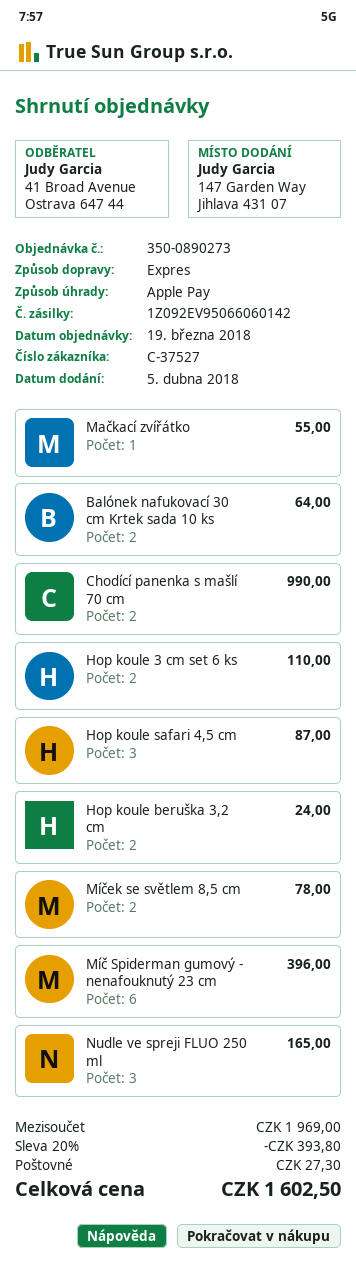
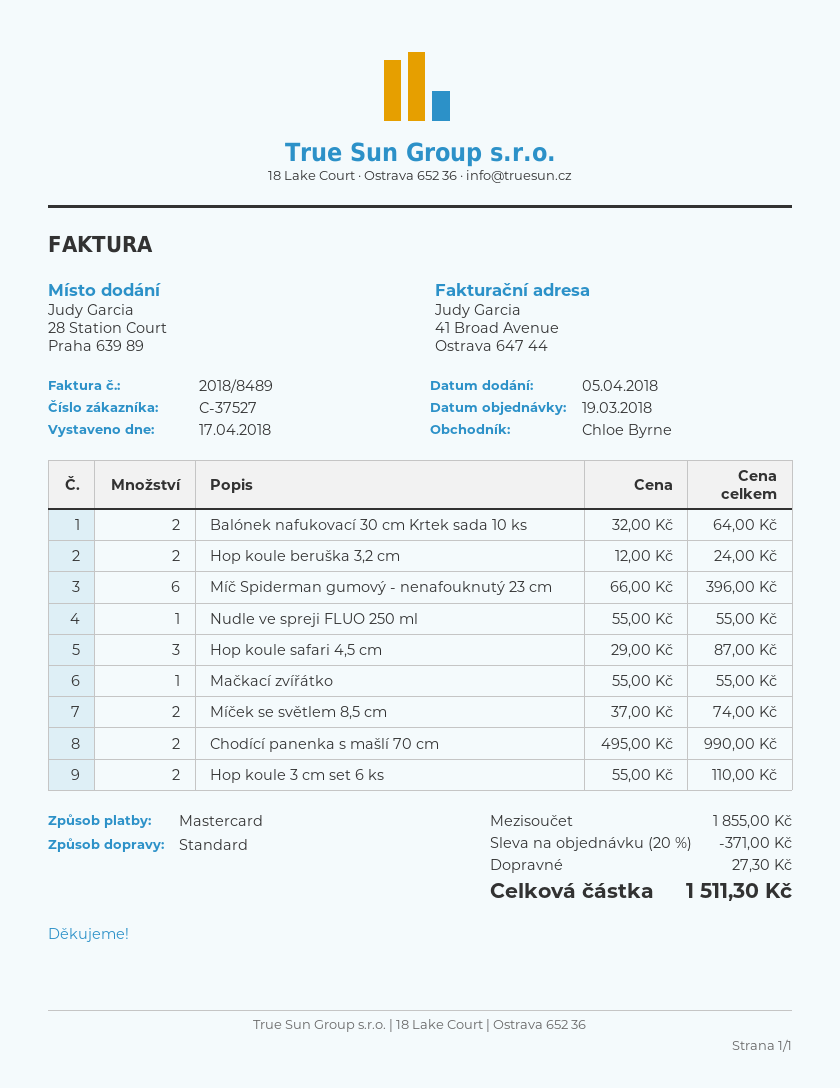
payment method: Apple Pay -> Mastercard
shipping method: express -> standard
ship to: 147 Garden Way, Jihlava 431 07 -> 28 Station Court, Praha 639 89
Míček se světlem 8,5 cm: 2 for 78.00 -> 2 for 74.00
Nudle ve spreji FLUO 250 ml: 3 for 165.00 -> 1 for 55.00
subtotal: 1969.00 -> 1855.00
discount: 20% = 393.80 -> 20% = 371.00
total: 1602.50 -> 1511.30

